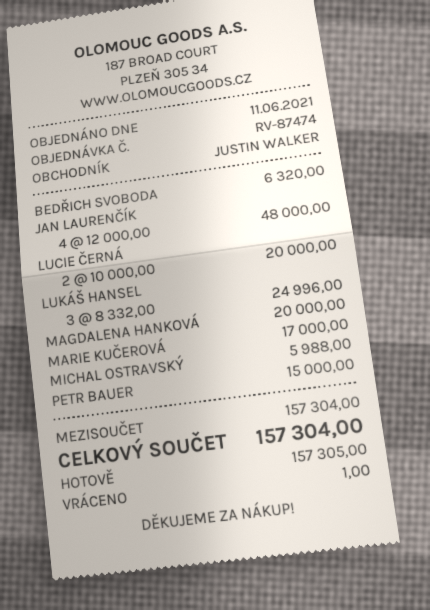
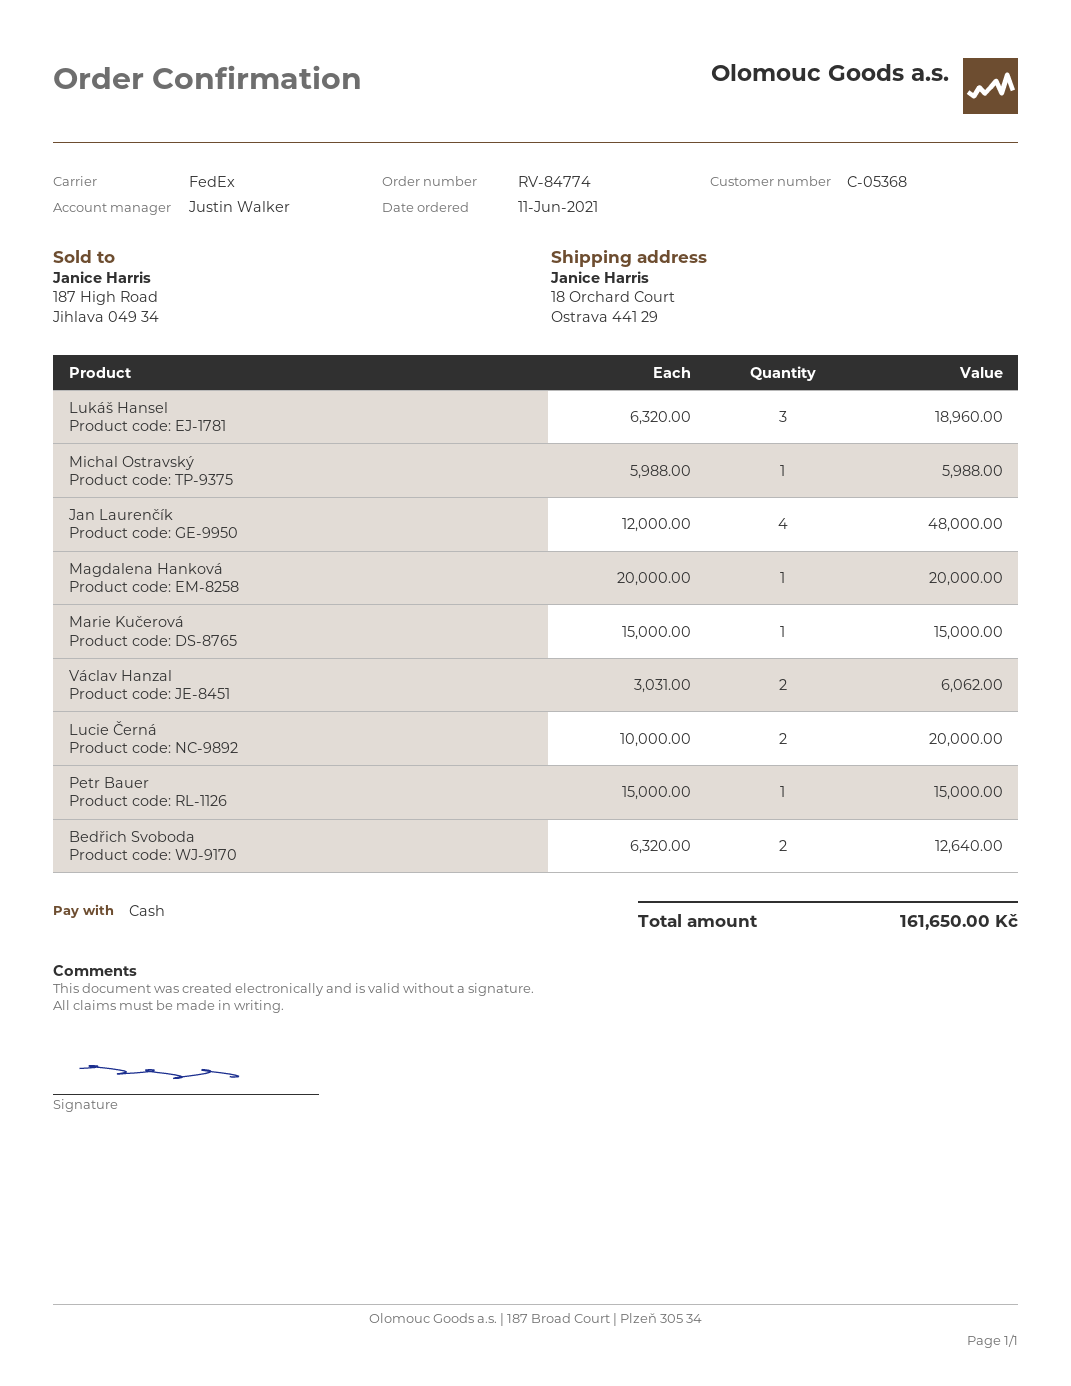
order number: RV-87474 -> RV-84774
BEDŘICH SVOBODA: 1 x 6320.00 = 6320.00 -> 2 x 6320.00 = 12640.00
LUKÁŠ HANSEL: 3 x 8332.00 = 24996.00 -> 3 x 6320.00 = 18960.00
MARIE KUČEROVÁ: 1 x 17000.00 = 17000.00 -> 1 x 15000.00 = 15000.00
Václav Hanzal: none -> 2 x 3031.00 = 6062.00
total: 157304.00 -> 161650.00

